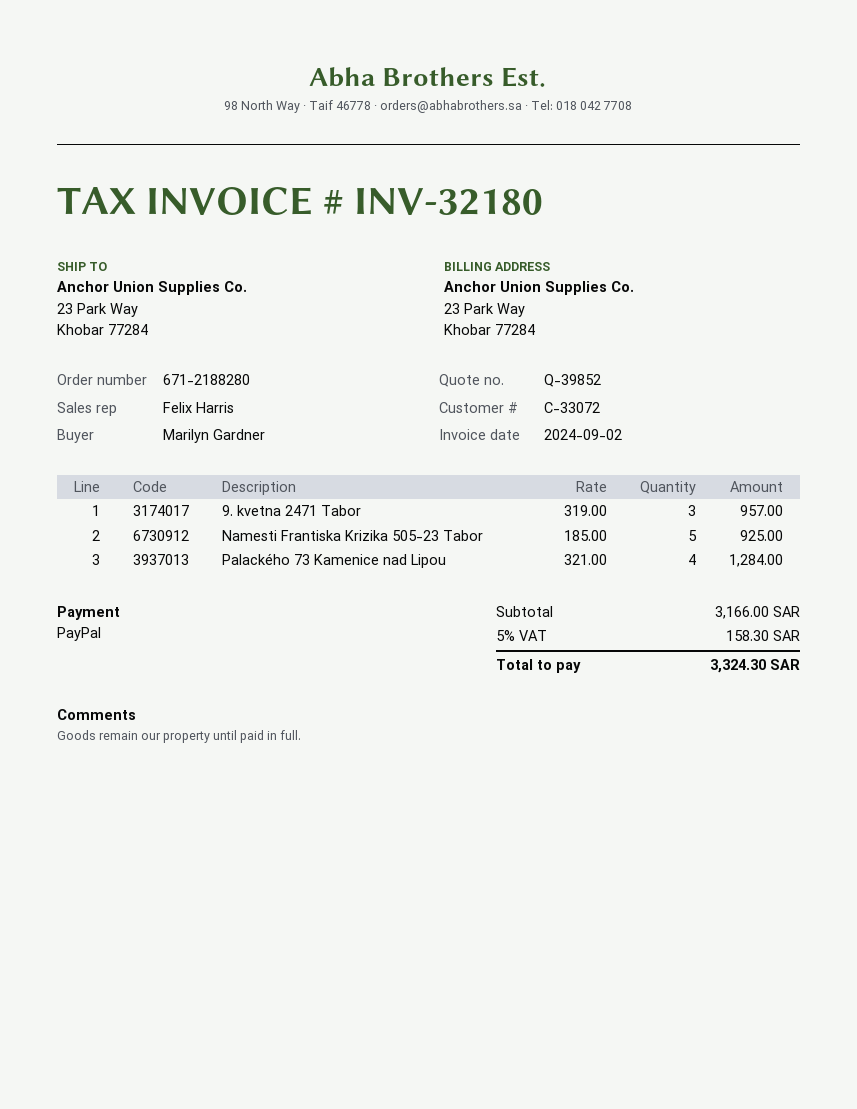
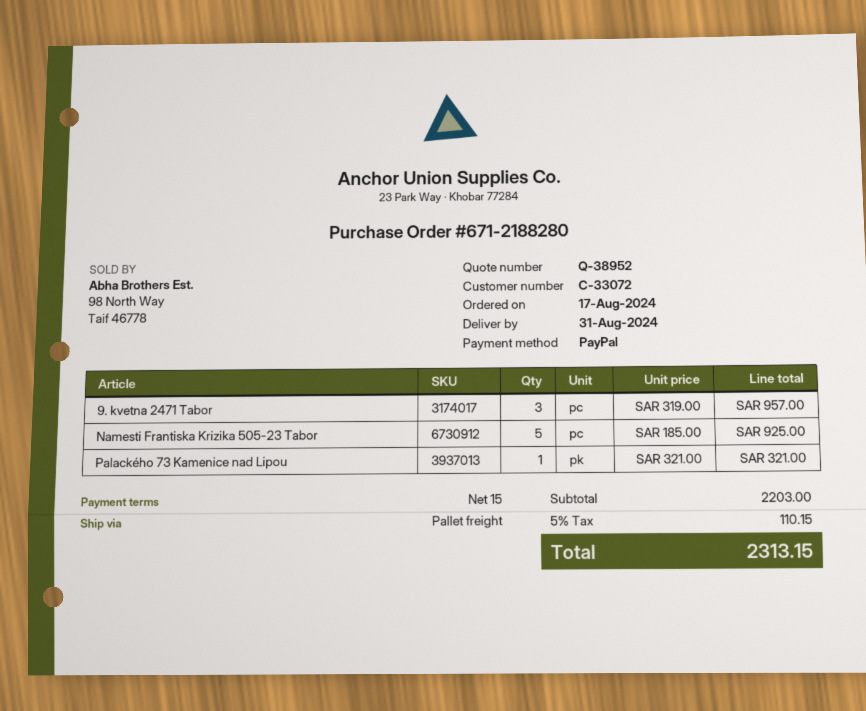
quote number: Q-39852 -> Q-38952
Palackého 73 Kamenice nad Lipou: 4 x 321.00 = 1284.00 -> 1 x 321.00 = 321.00
subtotal: 3166.00 -> 2203.00
tax: 5% = 158.30 -> 5% = 110.15
total: 3324.30 -> 2313.15

